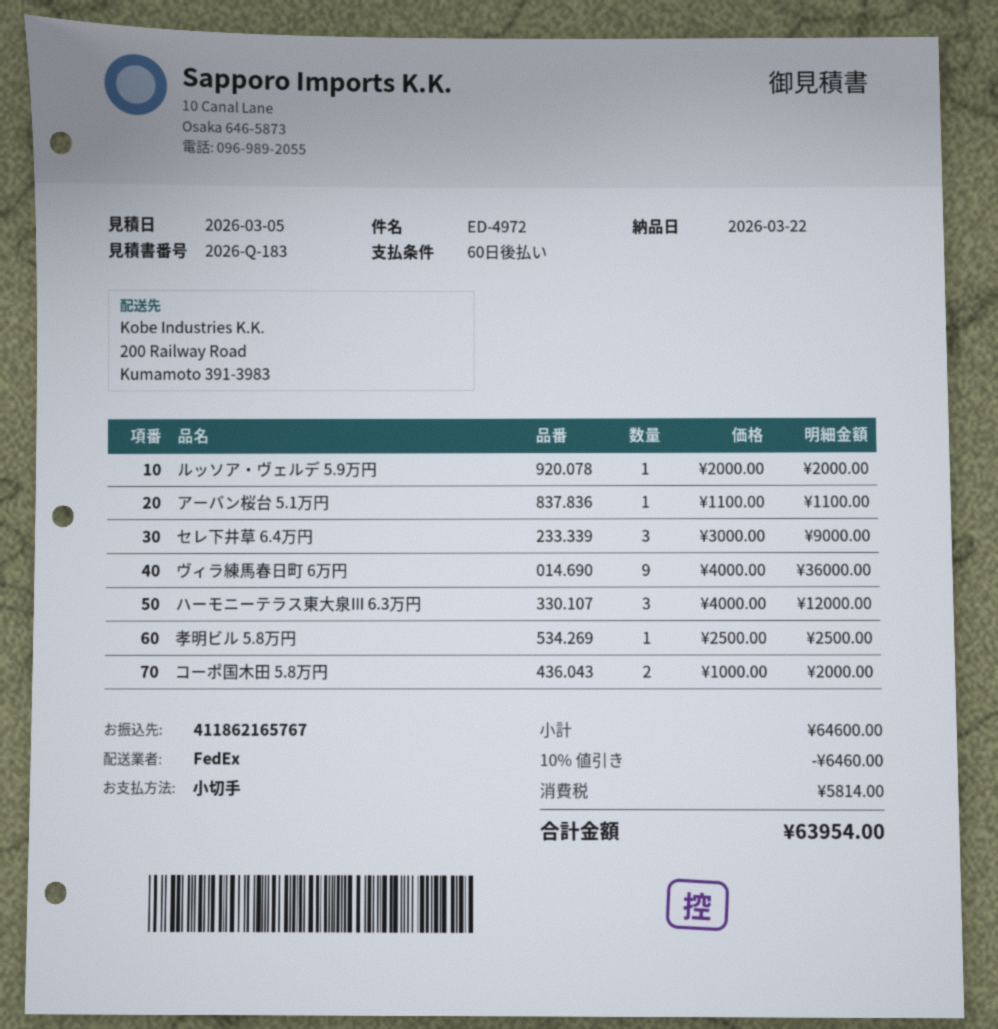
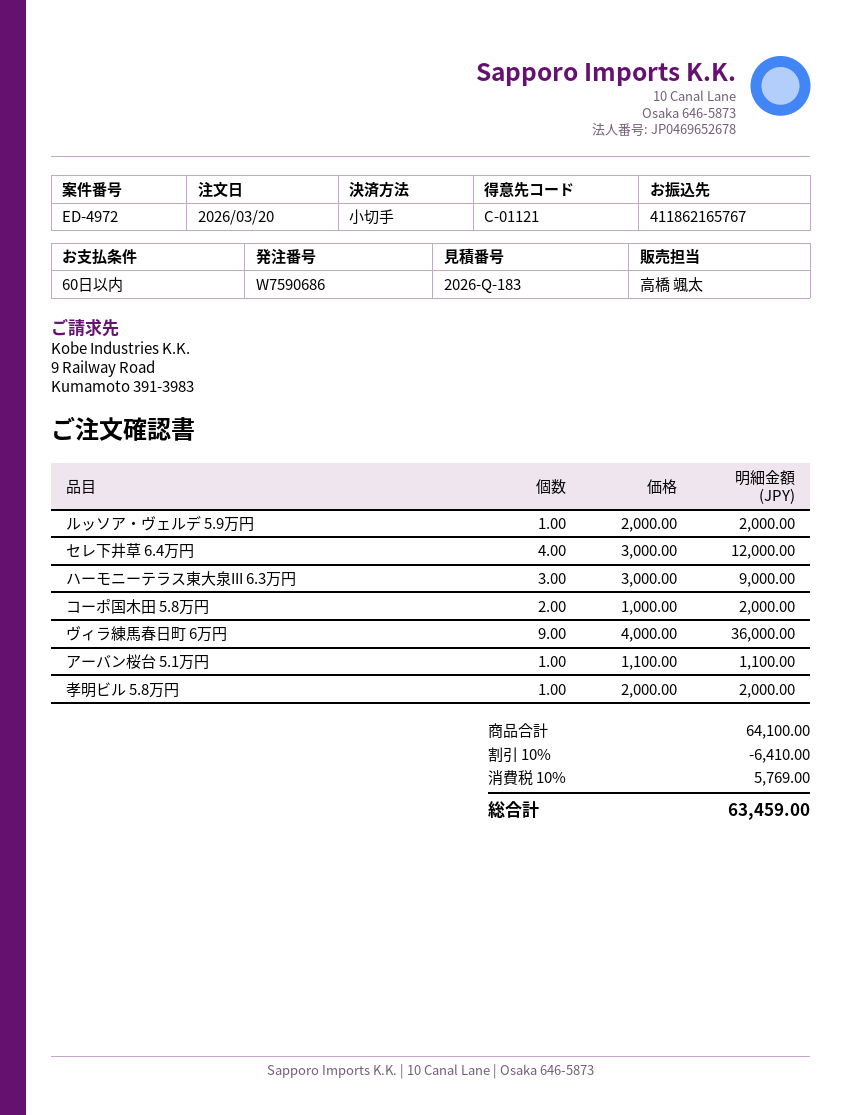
セレ下井草 6.4万円: 3 x 3000.00 = 9000.00 -> 4 x 3000.00 = 12000.00
ハーモニーテラス東大泉III 6.3万円: 3 x 4000.00 = 12000.00 -> 3 x 3000.00 = 9000.00
孝明ビル 5.8万円: 1 x 2500.00 = 2500.00 -> 1 x 2000.00 = 2000.00
subtotal: 64600.00 -> 64100.00
discount: 10% = 6460.00 -> 10% = 6410.00
tax: 5814.00 -> 5769.00
total: 63954.00 -> 63459.00

